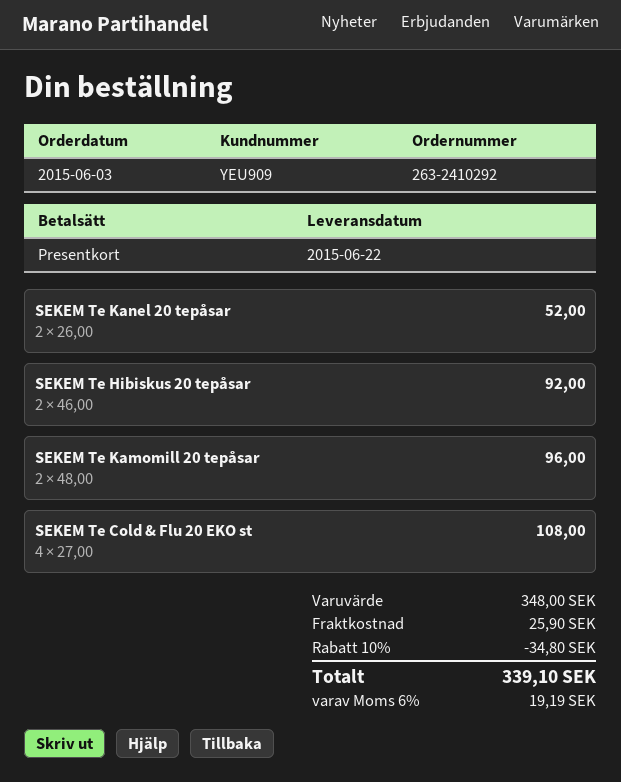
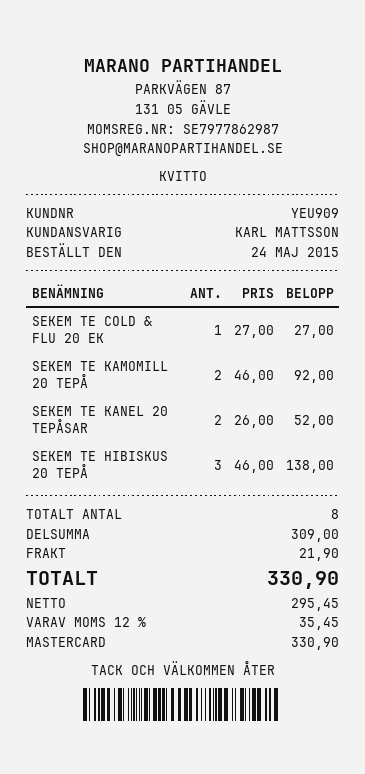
order date: 2015-06-03 -> 2015-05-24
payment method: gift card -> Mastercard
SEKEM Te Hibiskus 20 tepåsar: 2 x 46.00 = 92.00 -> 3 x 46.00 = 138.00
SEKEM Te Kamomill 20 tepåsar: 2 x 48.00 = 96.00 -> 2 x 46.00 = 92.00
SEKEM Te Cold & Flu 20 EKO st: 4 x 27.00 = 108.00 -> 1 x 27.00 = 27.00
subtotal: 348.00 -> 309.00
discount: 10% = 34.80 -> none
shipping: 25.90 -> 21.90
tax: 6% = 19.19 -> 12% = 35.45
total: 339.10 -> 330.90

